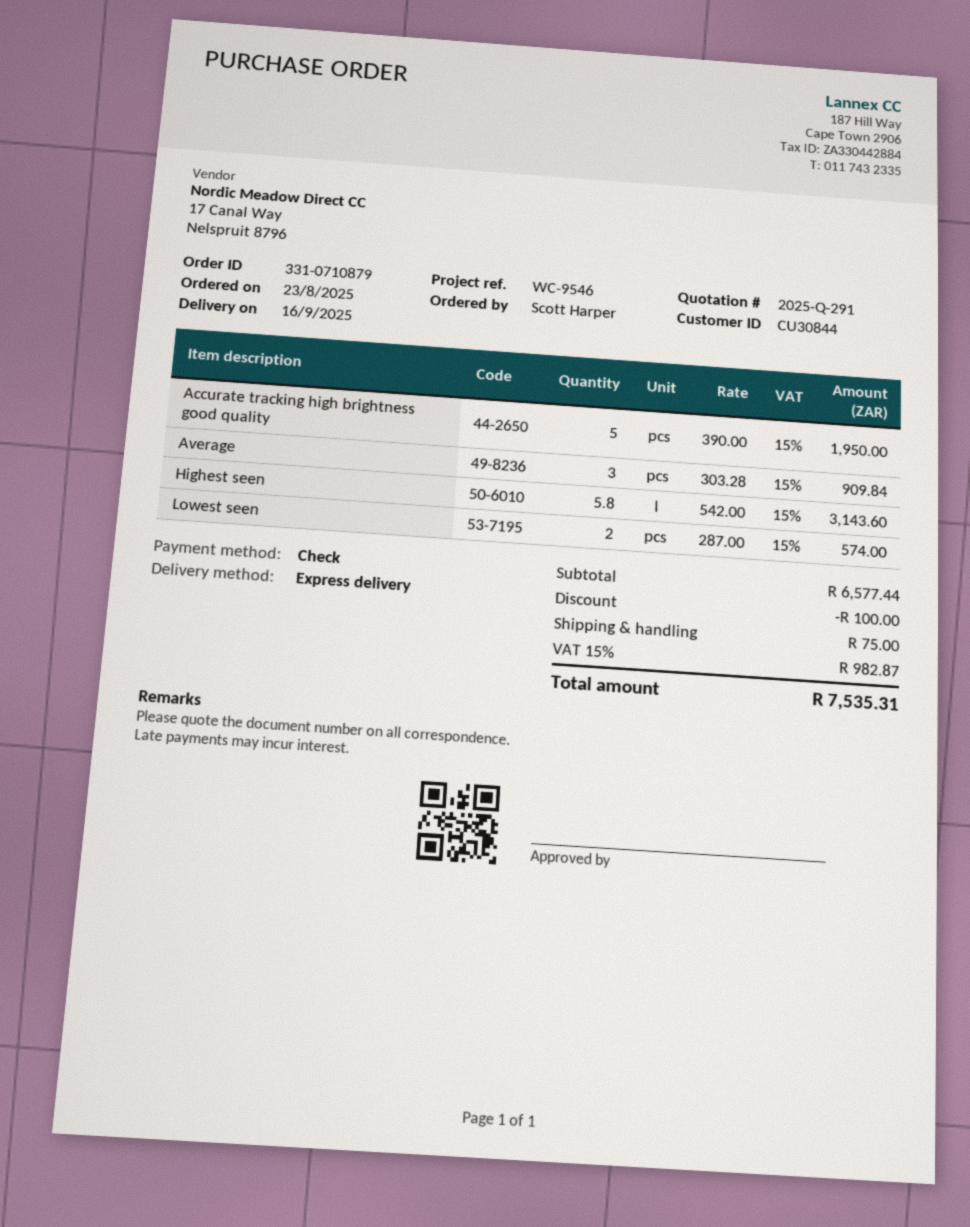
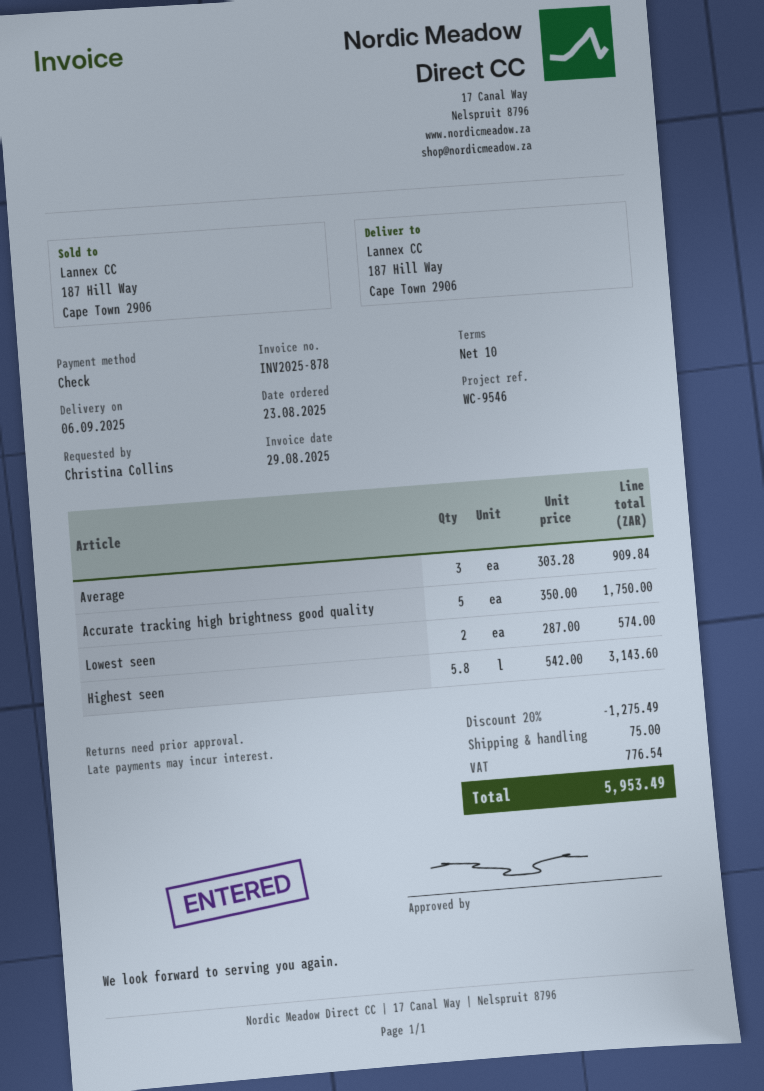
delivery date: 2025-09-16 -> 2025-09-06
ordered by: Scott Harper -> Christina Collins
Accurate tracking high brightness good quality: 5 x 390.00 = 1950.00 -> 5 x 350.00 = 1750.00
discount: 100.00 -> 1275.49
tax: 982.87 -> 776.54
total: 7535.31 -> 5953.49

